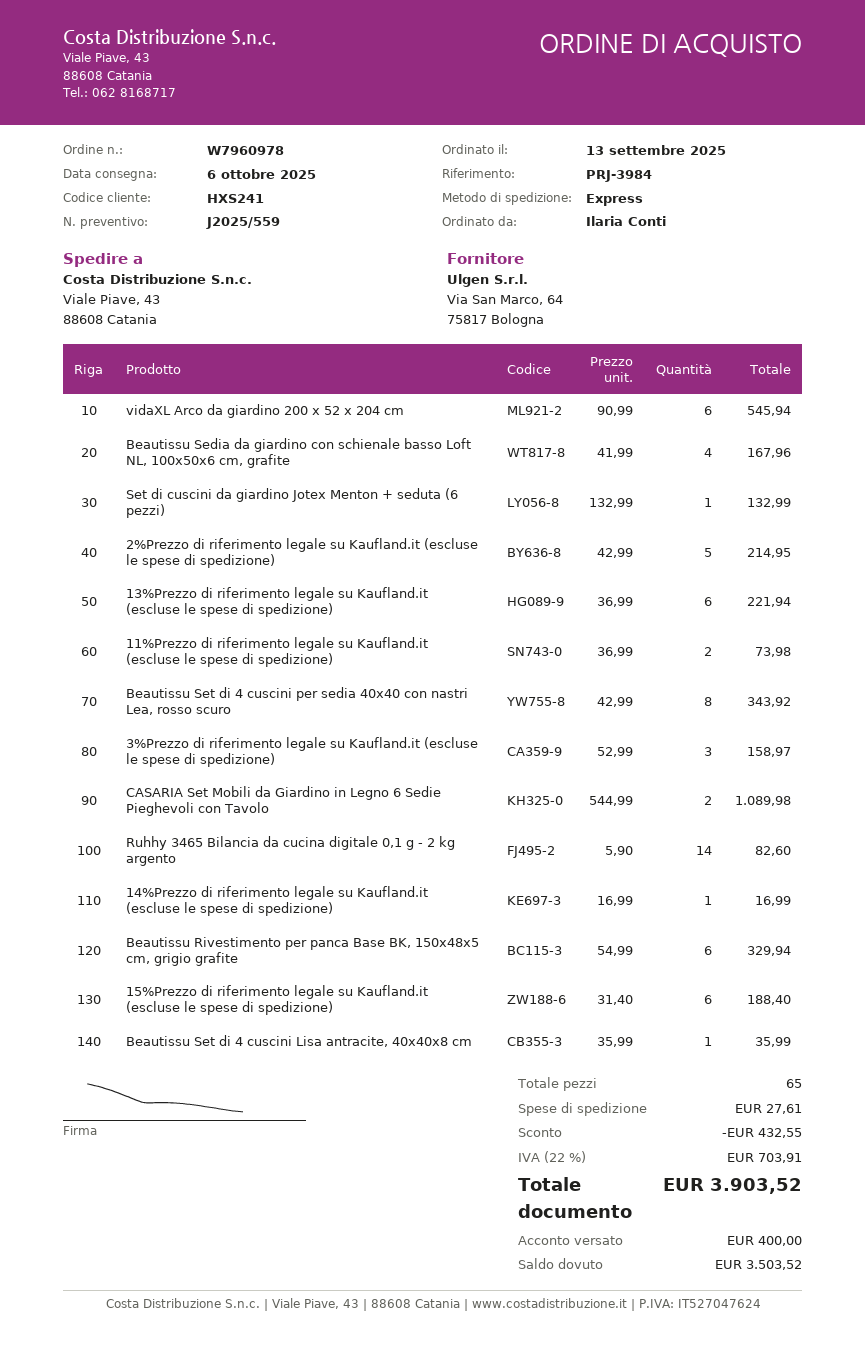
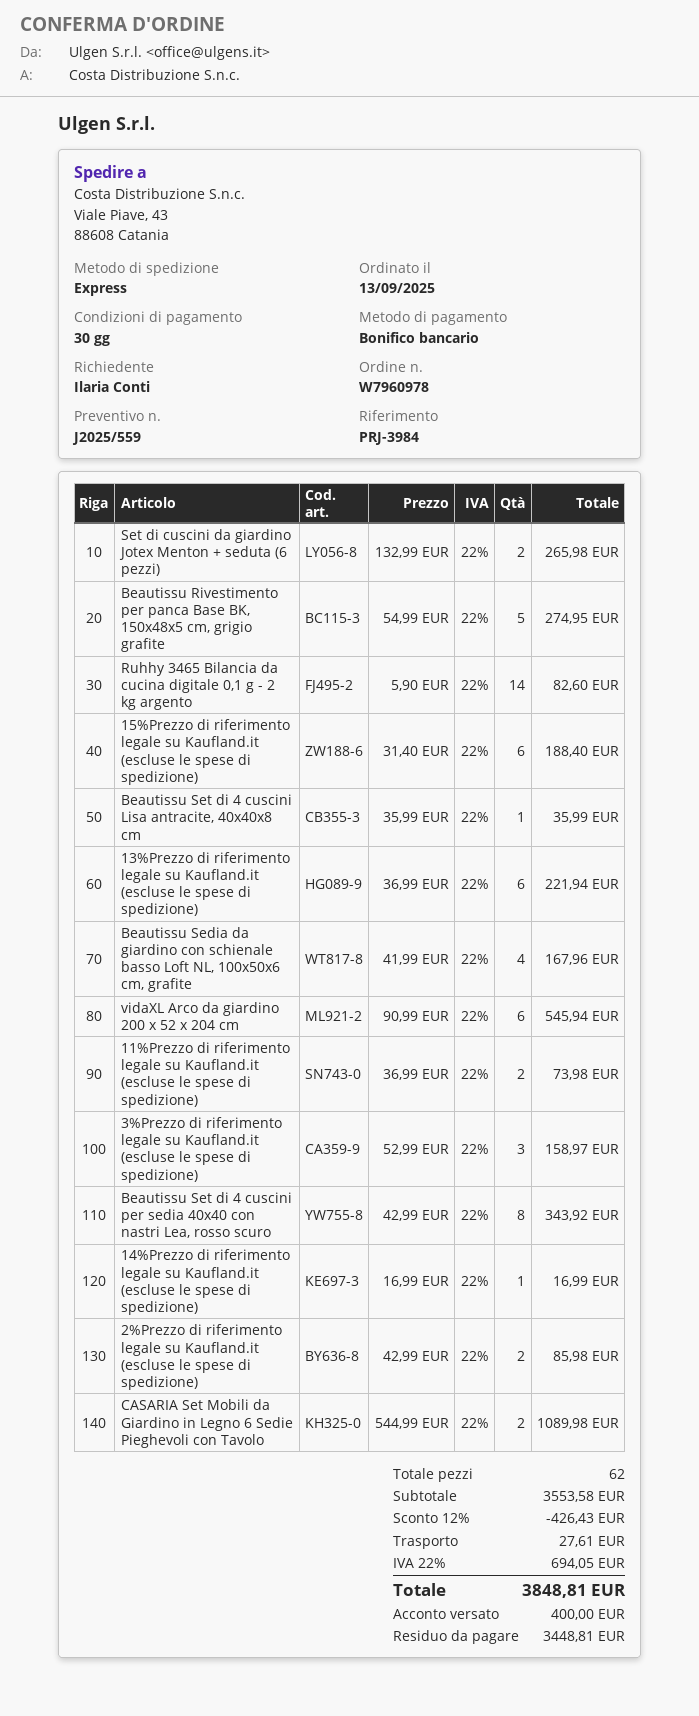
Set di cuscini da giardino Jotex Menton + seduta (6 pezzi): 1 x 132.99 = 132.99 -> 2 x 132.99 = 265.98
2%Prezzo di riferimento legale su Kaufland.it (escluse le spese di spedizione): 5 x 42.99 = 214.95 -> 2 x 42.99 = 85.98
Beautissu Rivestimento per panca Base BK, 150x48x5 cm, grigio grafite: 6 x 54.99 = 329.94 -> 5 x 54.99 = 274.95
total quantity: 65 -> 62
discount: 432.55 -> 426.43
tax: 22% = 703.91 -> 22% = 694.05
total: 3903.52 -> 3848.81
balance: 3503.52 -> 3448.81

